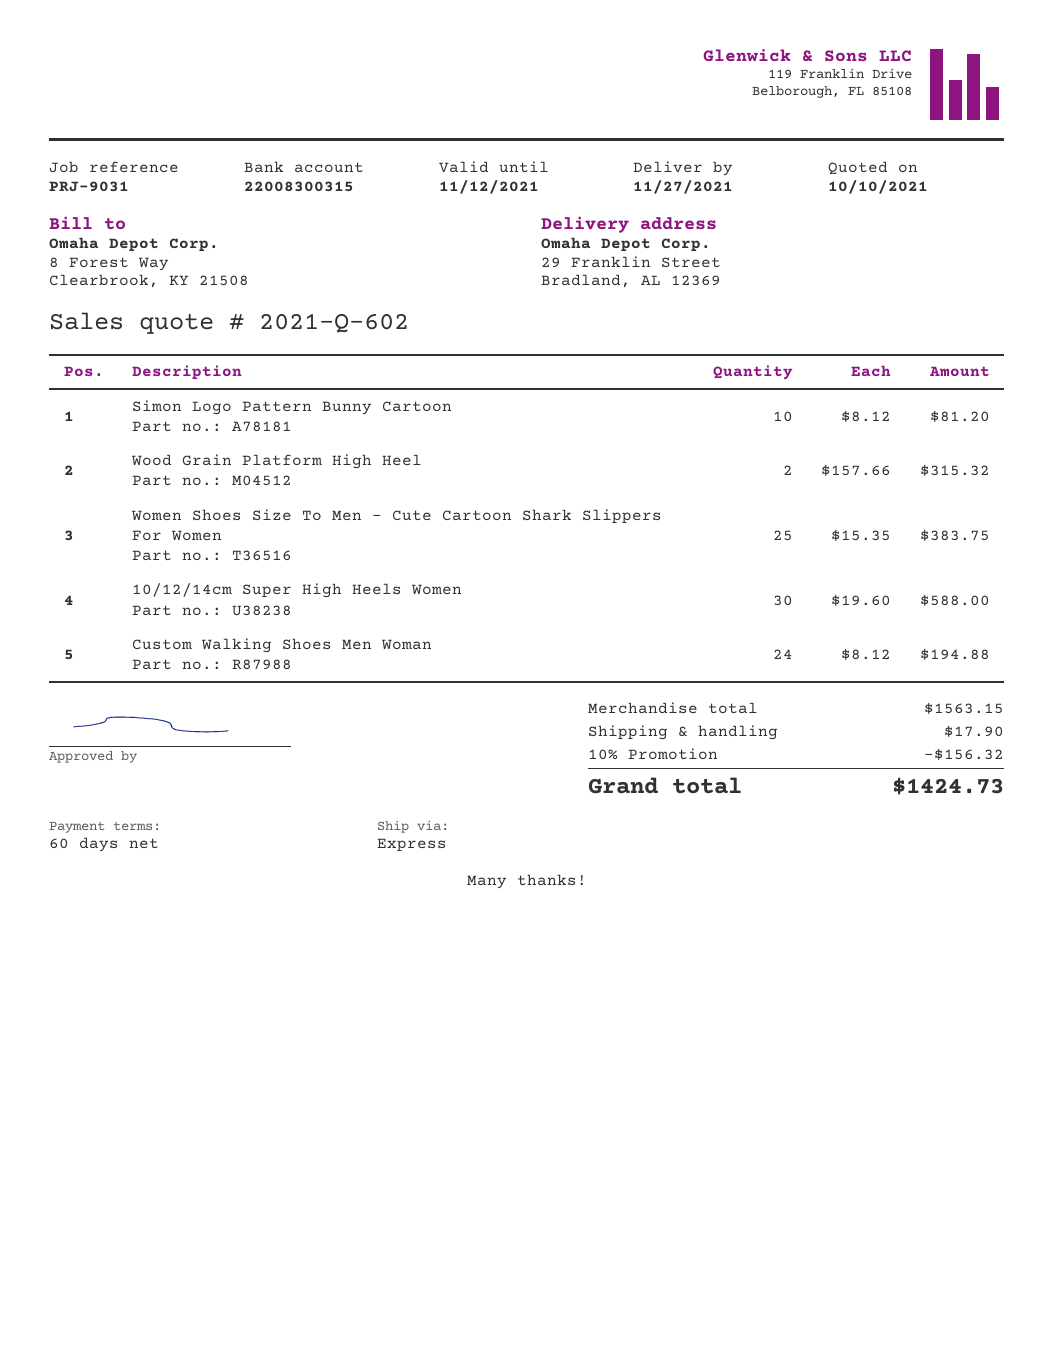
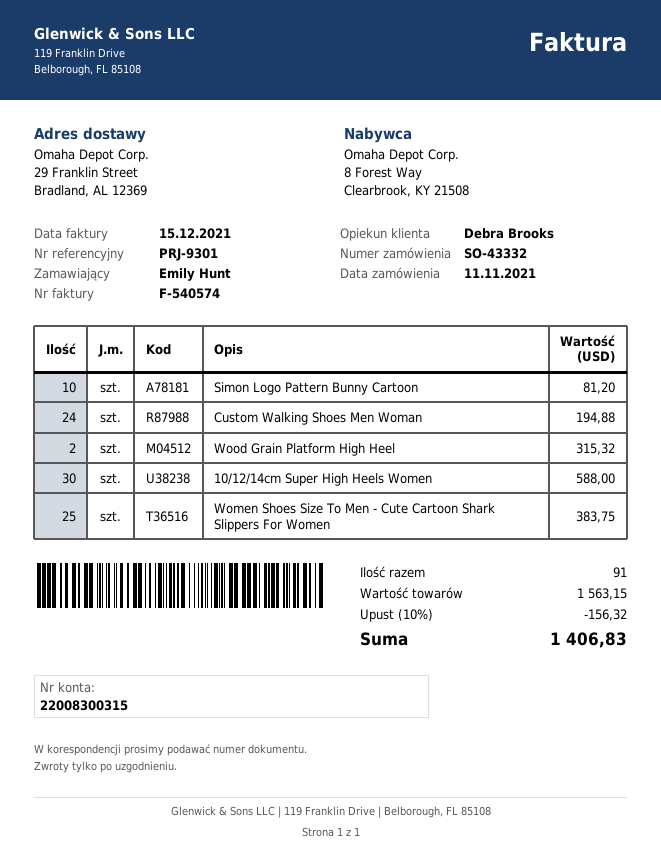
reference: PRJ-9031 -> PRJ-9301
shipping: 17.90 -> none
total: 1424.73 -> 1406.83

